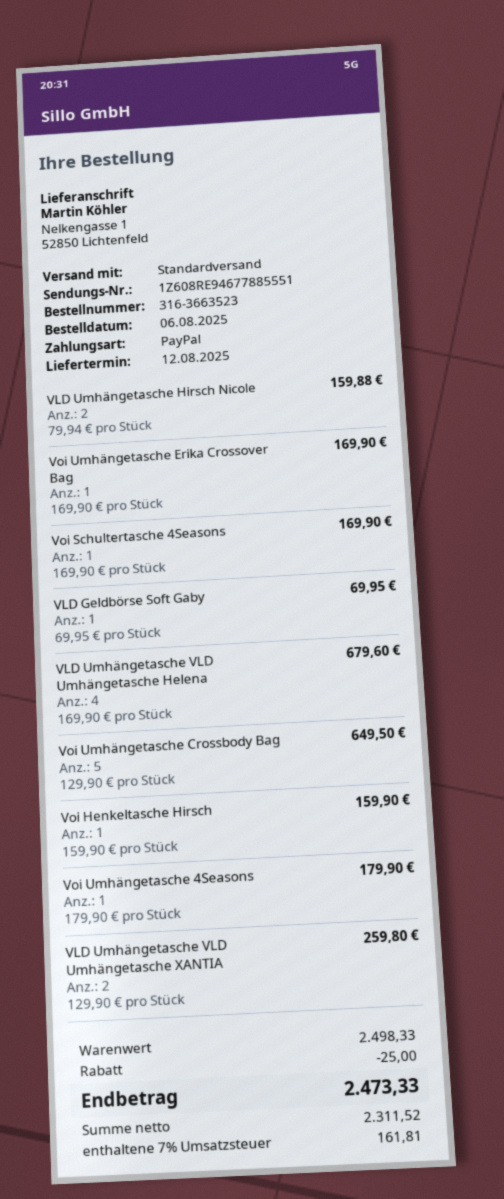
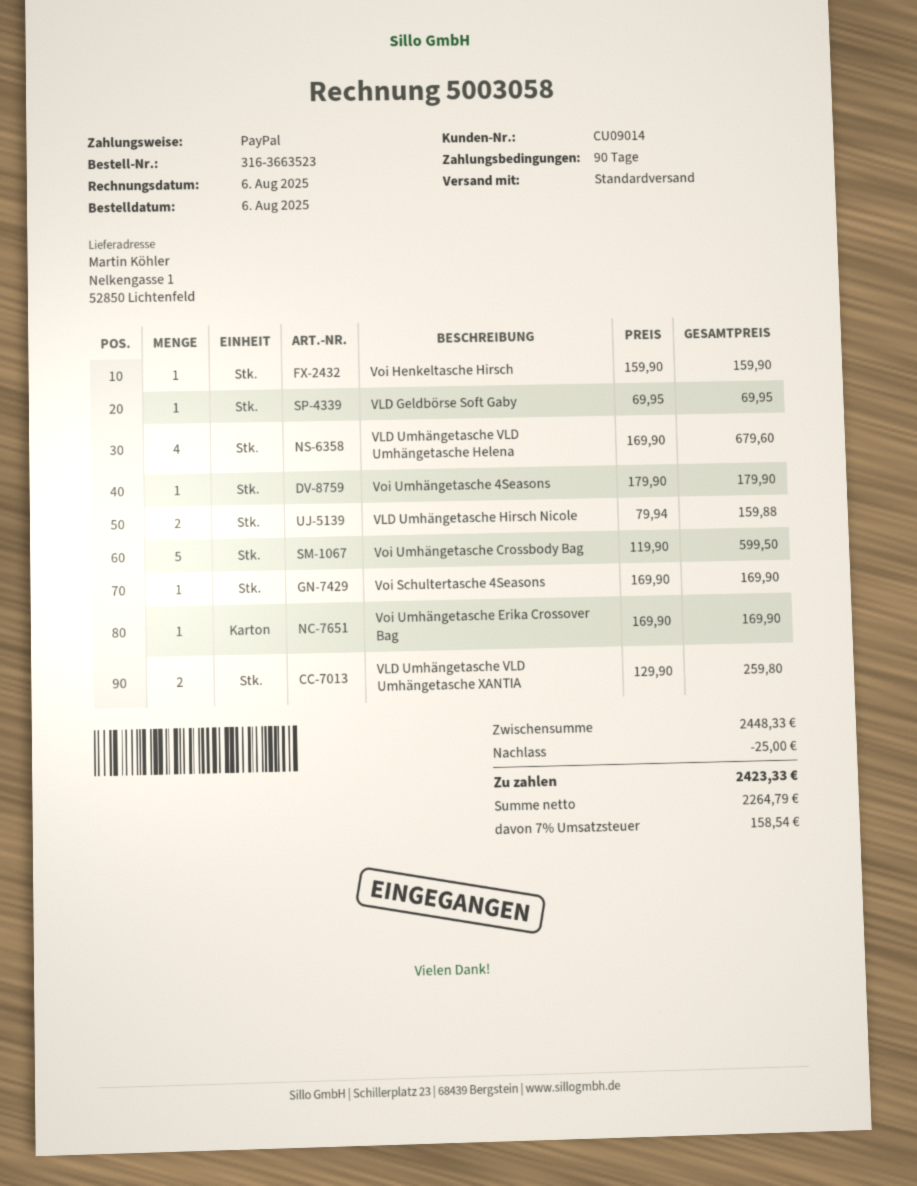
Voi Umhängetasche Crossbody Bag: 5 x 129.90 = 649.50 -> 5 x 119.90 = 599.50
subtotal: 2498.33 -> 2448.33
net: 2311.52 -> 2264.79
tax: 7% = 161.81 -> 7% = 158.54
total: 2473.33 -> 2423.33

